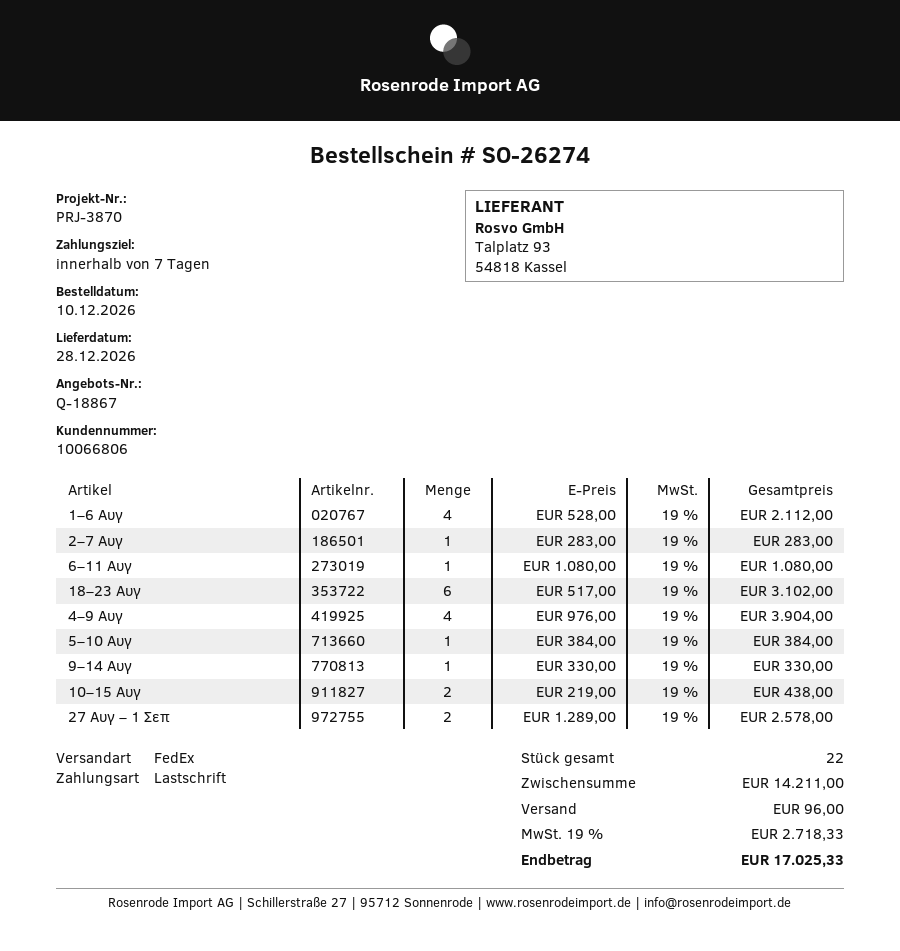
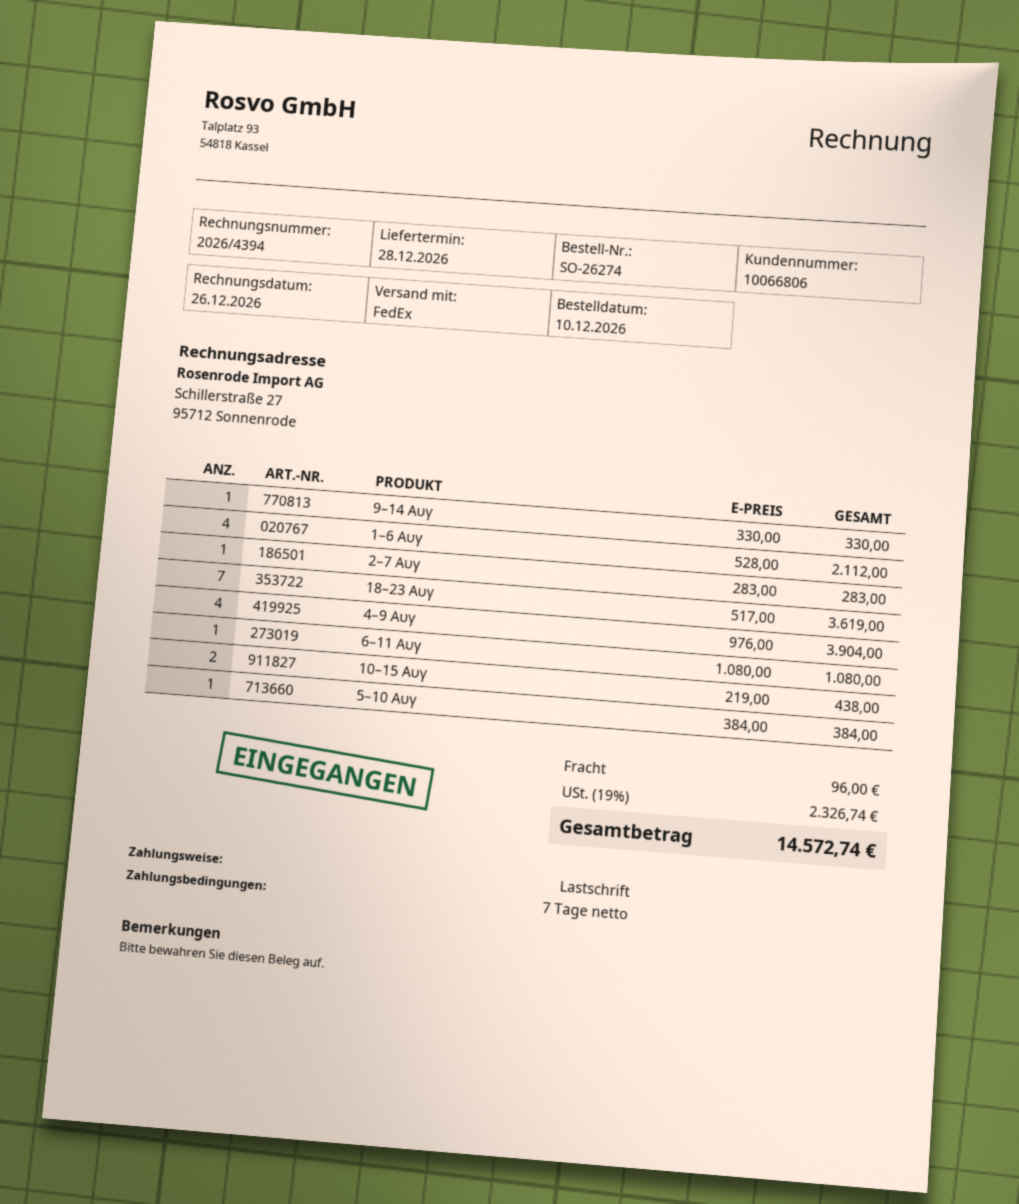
18–23 Αυγ: 6 x 517.00 = 3102.00 -> 7 x 517.00 = 3619.00
27 Αυγ – 1 Σεπ: 2 x 1289.00 = 2578.00 -> none
tax: 19% = 2718.33 -> 19% = 2326.74
total: 17025.33 -> 14572.74

